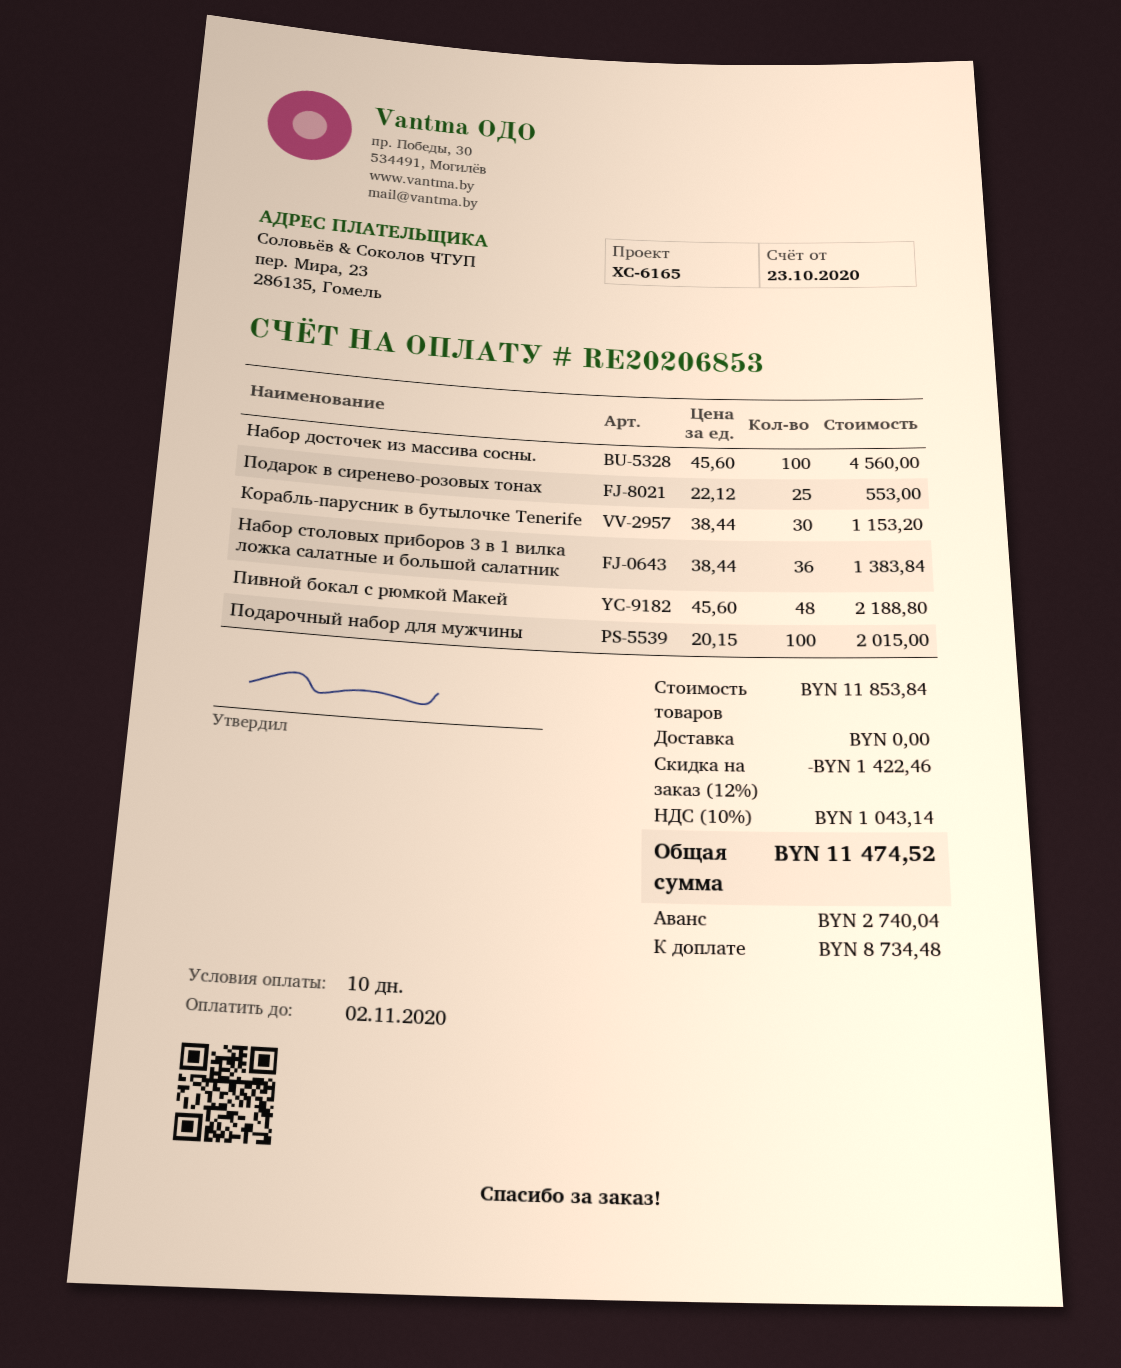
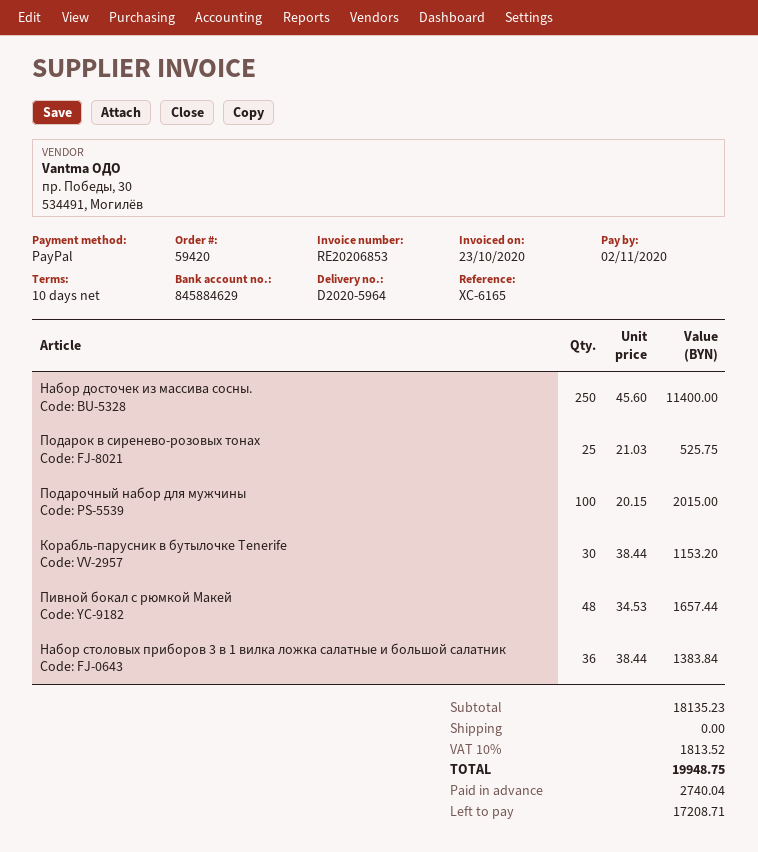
Набор досточек из массива сосны.: 100 x 45.60 = 4560.00 -> 250 x 45.60 = 11400.00
Подарок в сиренево-розовых тонах: 25 x 22.12 = 553.00 -> 25 x 21.03 = 525.75
Пивной бокал с рюмкой Макей: 48 x 45.60 = 2188.80 -> 48 x 34.53 = 1657.44
subtotal: 11853.84 -> 18135.23
discount: 12% = 1422.46 -> none
tax: 10% = 1043.14 -> 10% = 1813.52
total: 11474.52 -> 19948.75
balance: 8734.48 -> 17208.71

